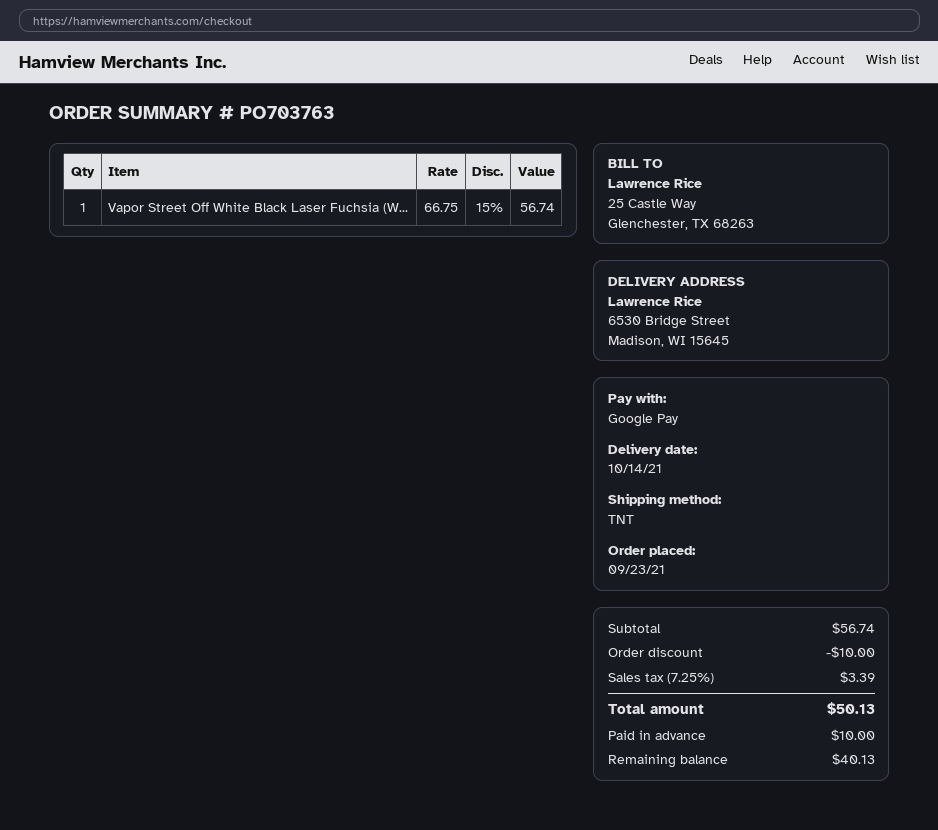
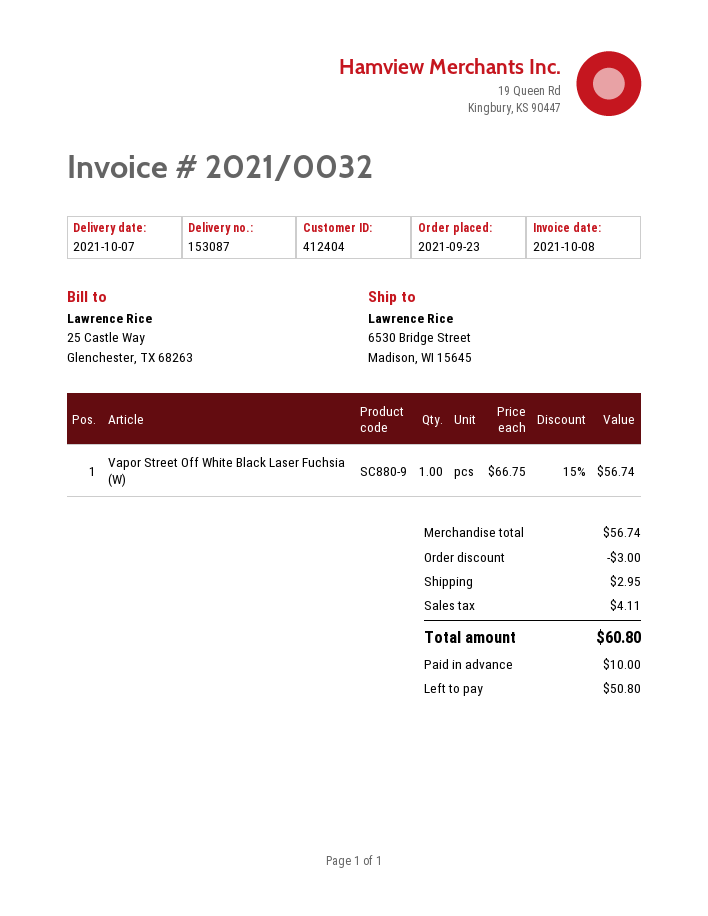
delivery date: 2021-10-14 -> 2021-10-07
discount: 10.00 -> 3.00
shipping: none -> 2.95
tax: 3.39 -> 4.11
total: 50.13 -> 60.80
balance: 40.13 -> 50.80

